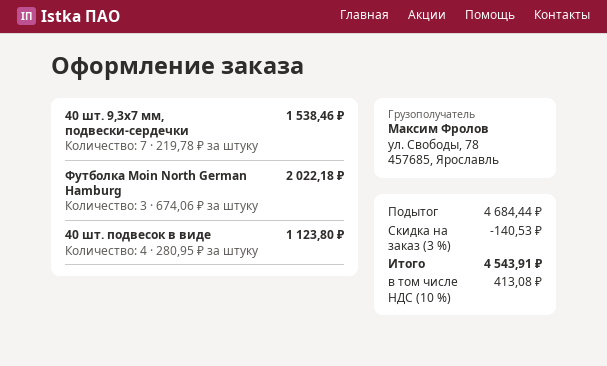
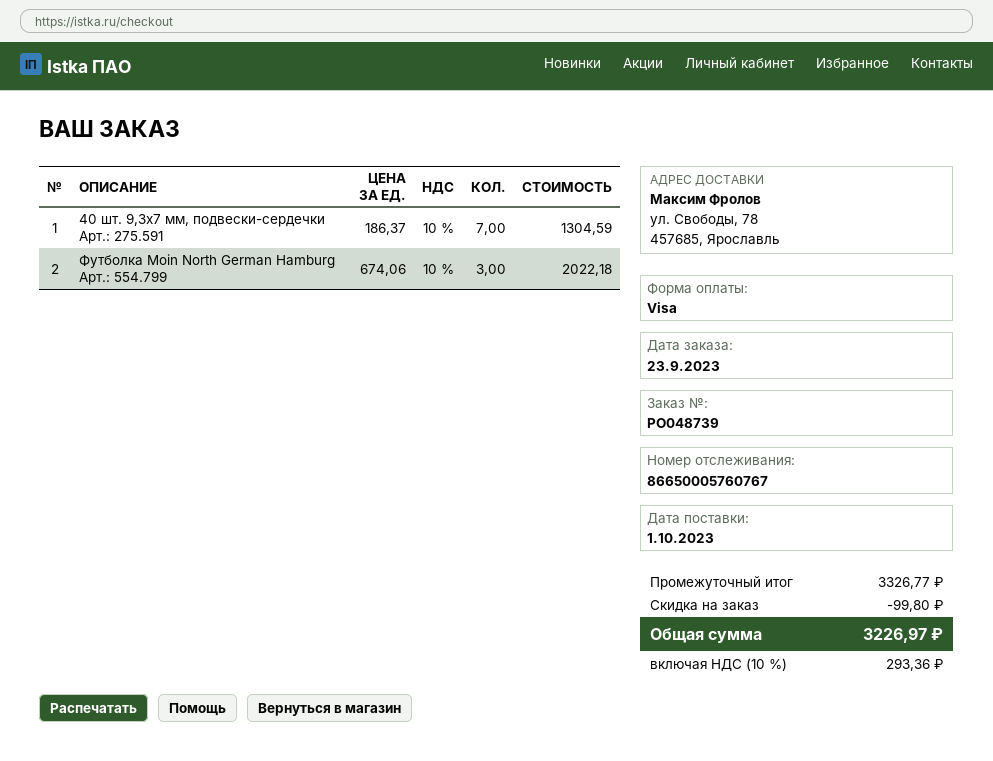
40 шт. 9,3x7 мм, подвески-сердечки: 7 x 219.78 = 1538.46 -> 7 x 186.37 = 1304.59
40 шт. подвесок в виде: 4 x 280.95 = 1123.80 -> none
subtotal: 4684.44 -> 3326.77
discount: 140.53 -> 99.80
tax: 10% = 413.08 -> 10% = 293.36
total: 4543.91 -> 3226.97

